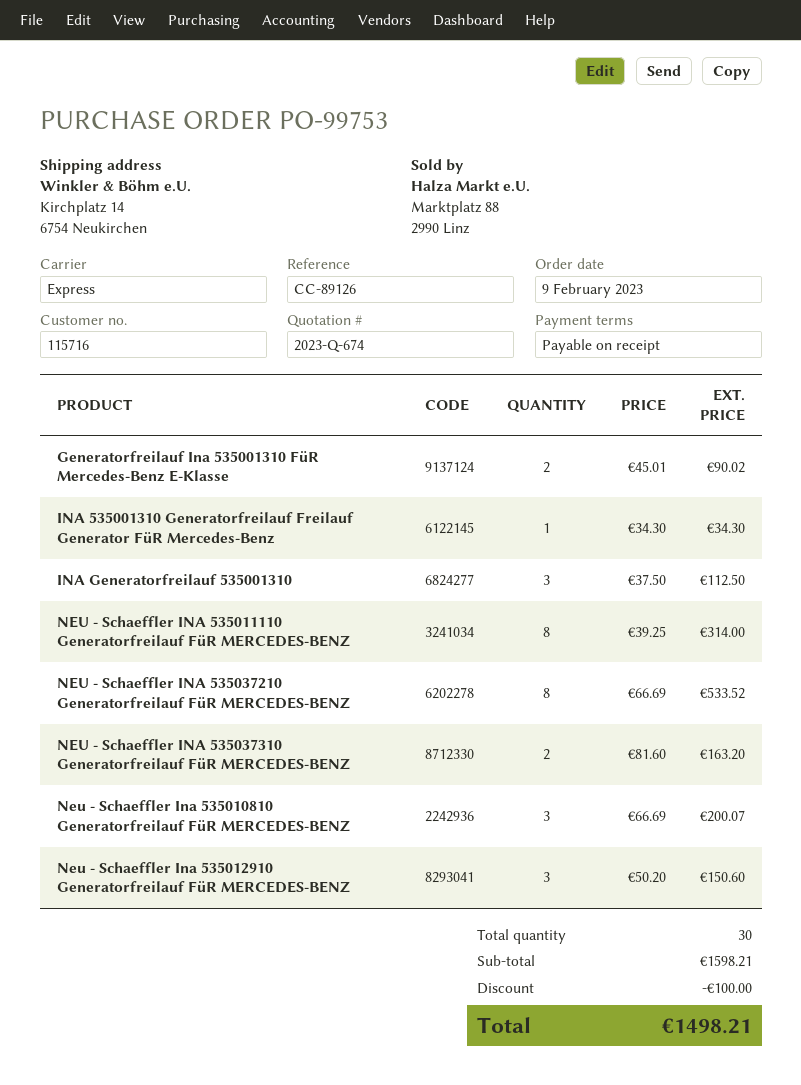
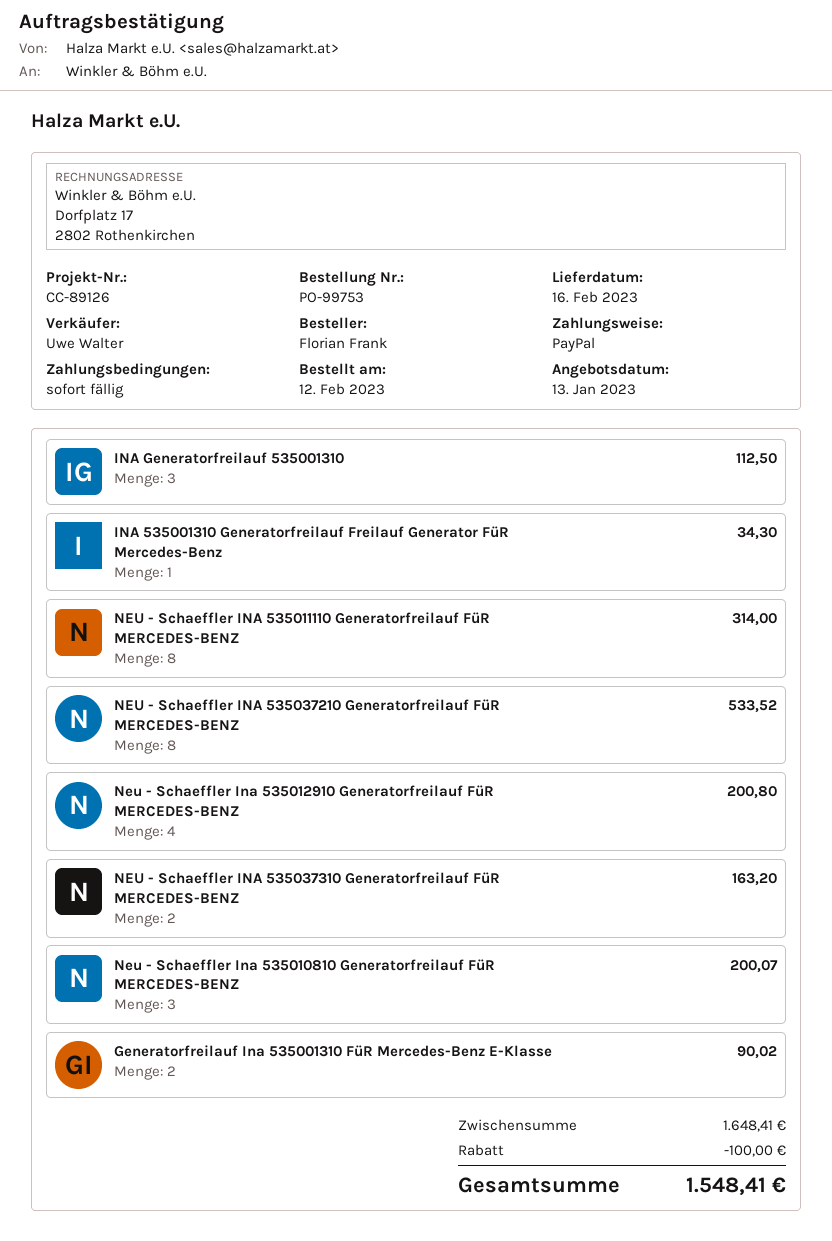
order date: 2023-02-09 -> 2023-02-12
Neu - Schaeffler Ina 535012910 Generatorfreilauf FüR MERCEDES-BENZ: 3 for 150.60 -> 4 for 200.80
subtotal: 1598.21 -> 1648.41
total: 1498.21 -> 1548.41

